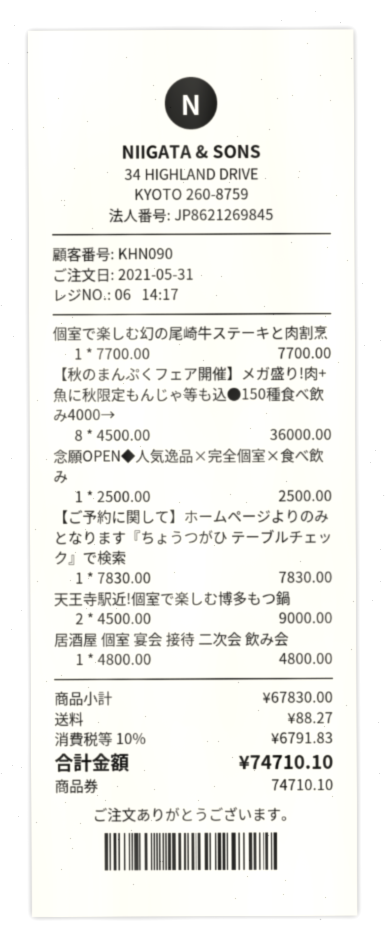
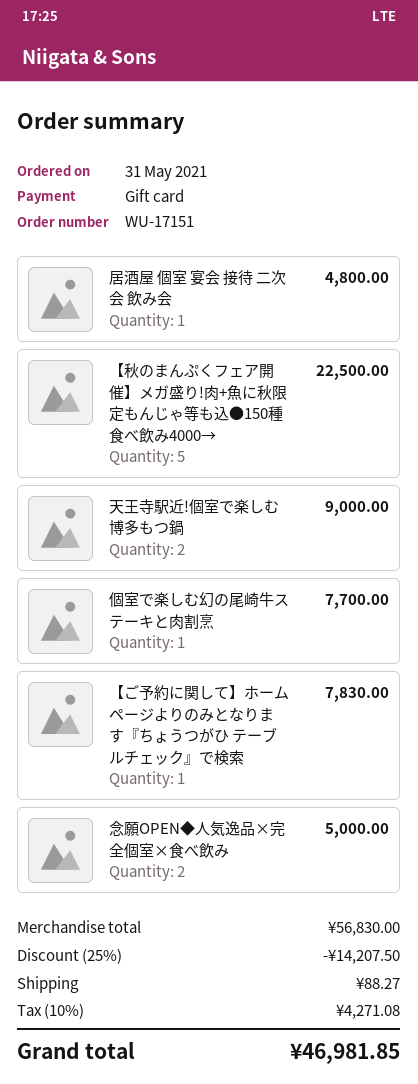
【秋のまんぷくフェア開催】メガ盛り!肉+魚に秋限定もんじゃ等も込●150種食べ飲み4000→: 8 for 36000.00 -> 5 for 22500.00
念願OPEN◆人気逸品×完全個室×食べ飲み: 1 for 2500.00 -> 2 for 5000.00
subtotal: 67830.00 -> 56830.00
discount: none -> 25% = 14207.50
tax: 10% = 6791.83 -> 10% = 4271.08
total: 74710.10 -> 46981.85

